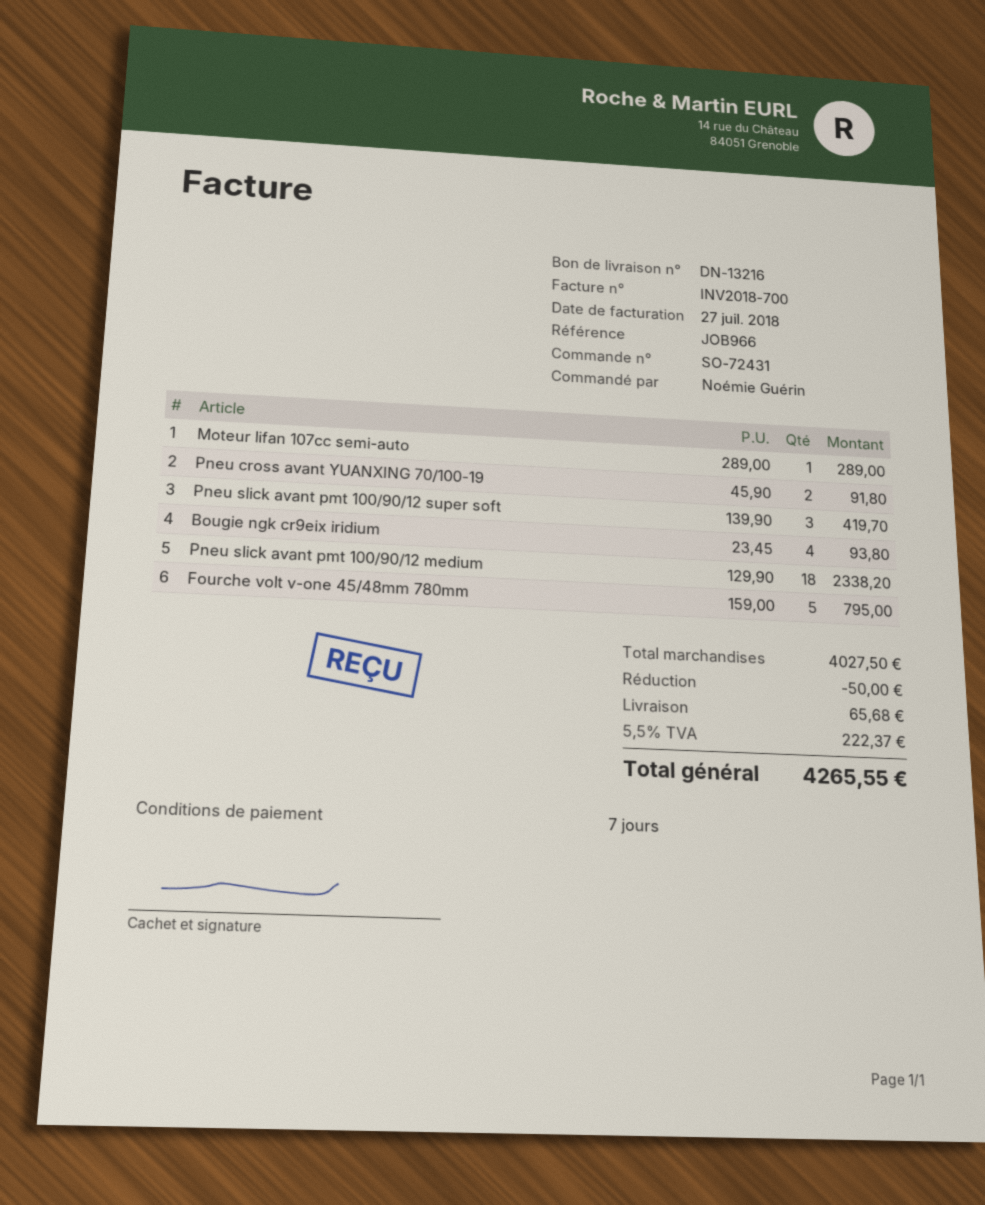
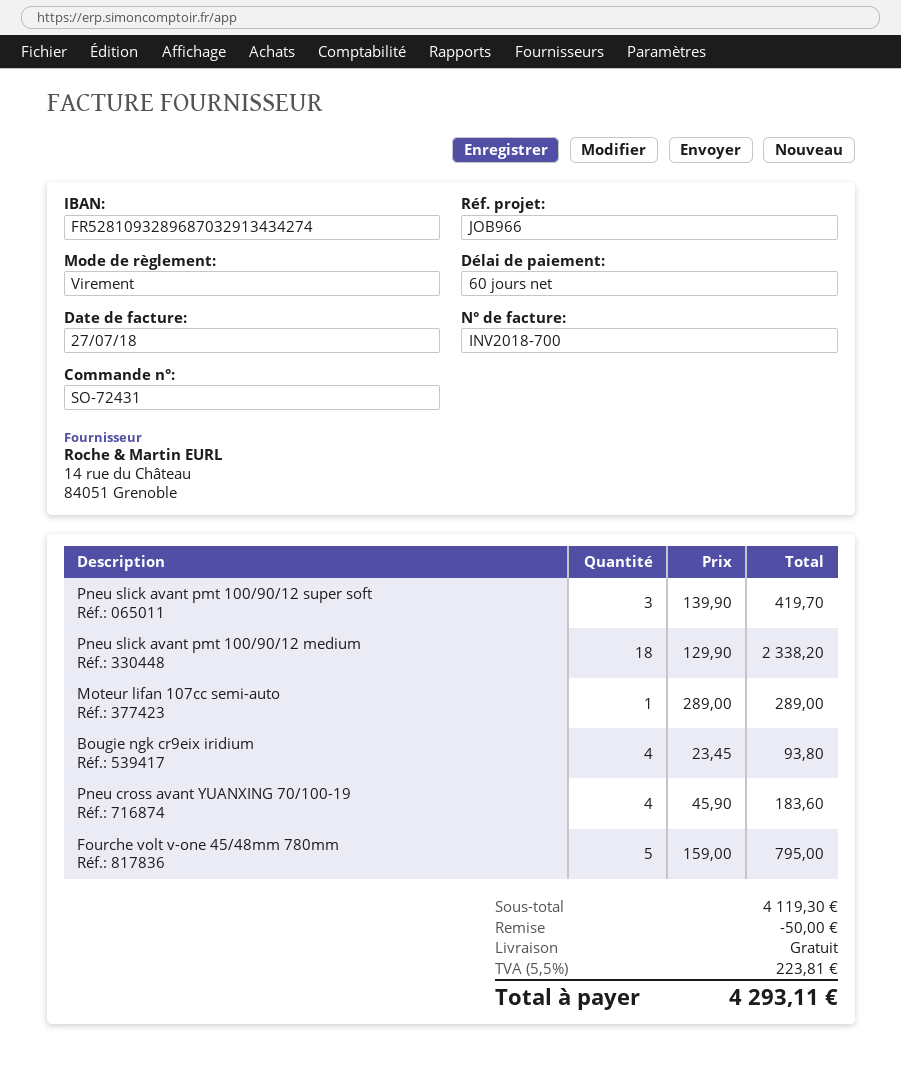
payment terms: 7 days -> 60 days
Pneu cross avant YUANXING 70/100-19: 2 x 45.90 = 91.80 -> 4 x 45.90 = 183.60
subtotal: 4027.50 -> 4119.30
shipping: 65.68 -> 0.00
tax: 5.5% = 222.37 -> 5.5% = 223.81
total: 4265.55 -> 4293.11

